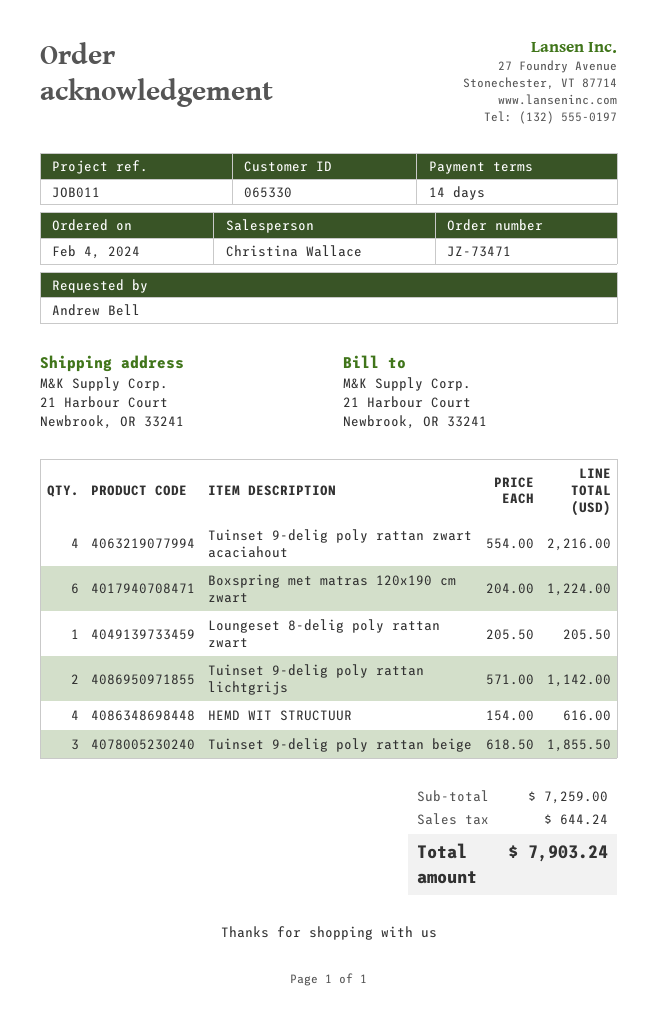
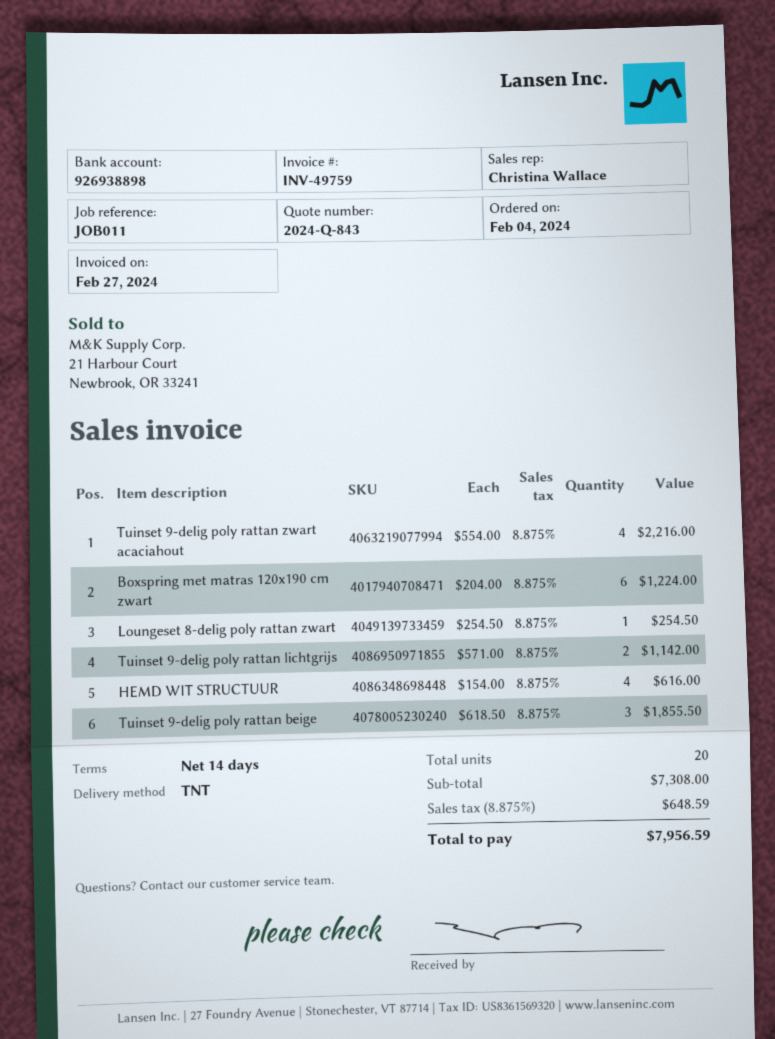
Loungeset 8-delig poly rattan zwart: 1 x 205.50 = 205.50 -> 1 x 254.50 = 254.50
subtotal: 7259.00 -> 7308.00
tax: 644.24 -> 648.59
total: 7903.24 -> 7956.59

